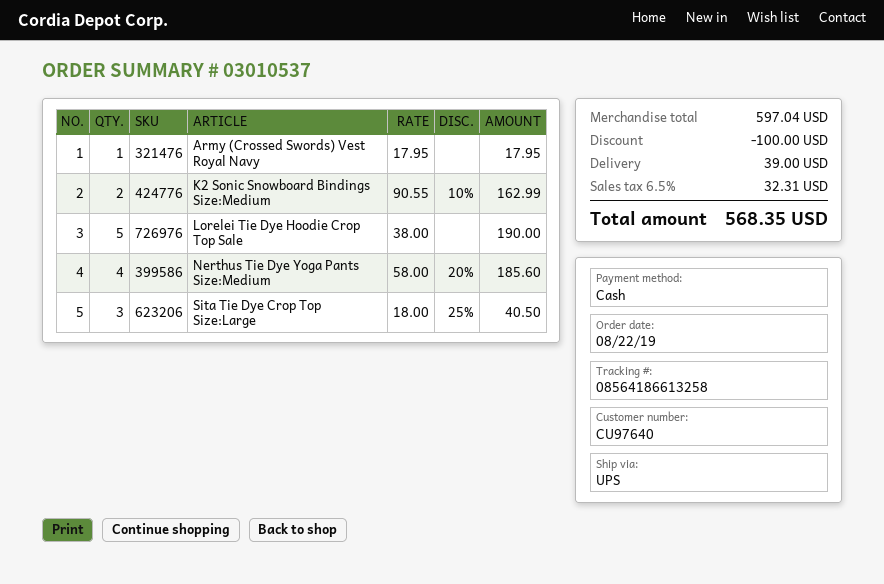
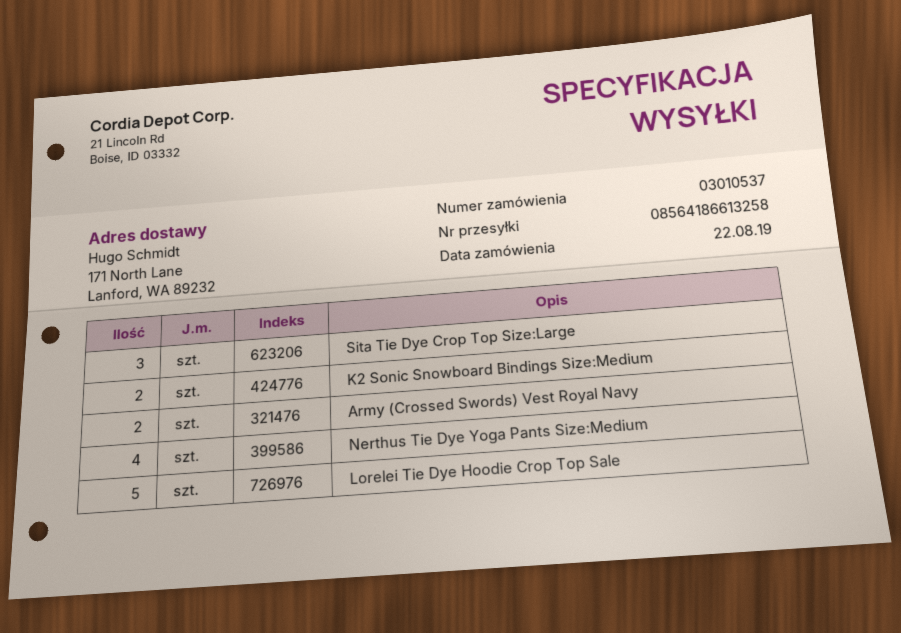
Army (Crossed Swords) Vest Royal Navy: 1 -> 2

